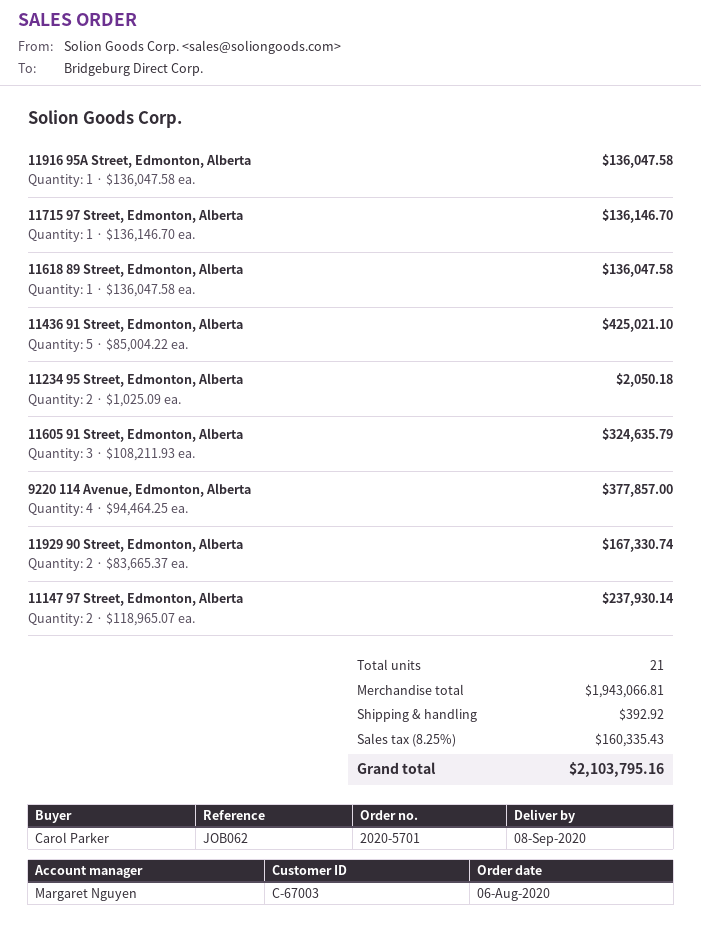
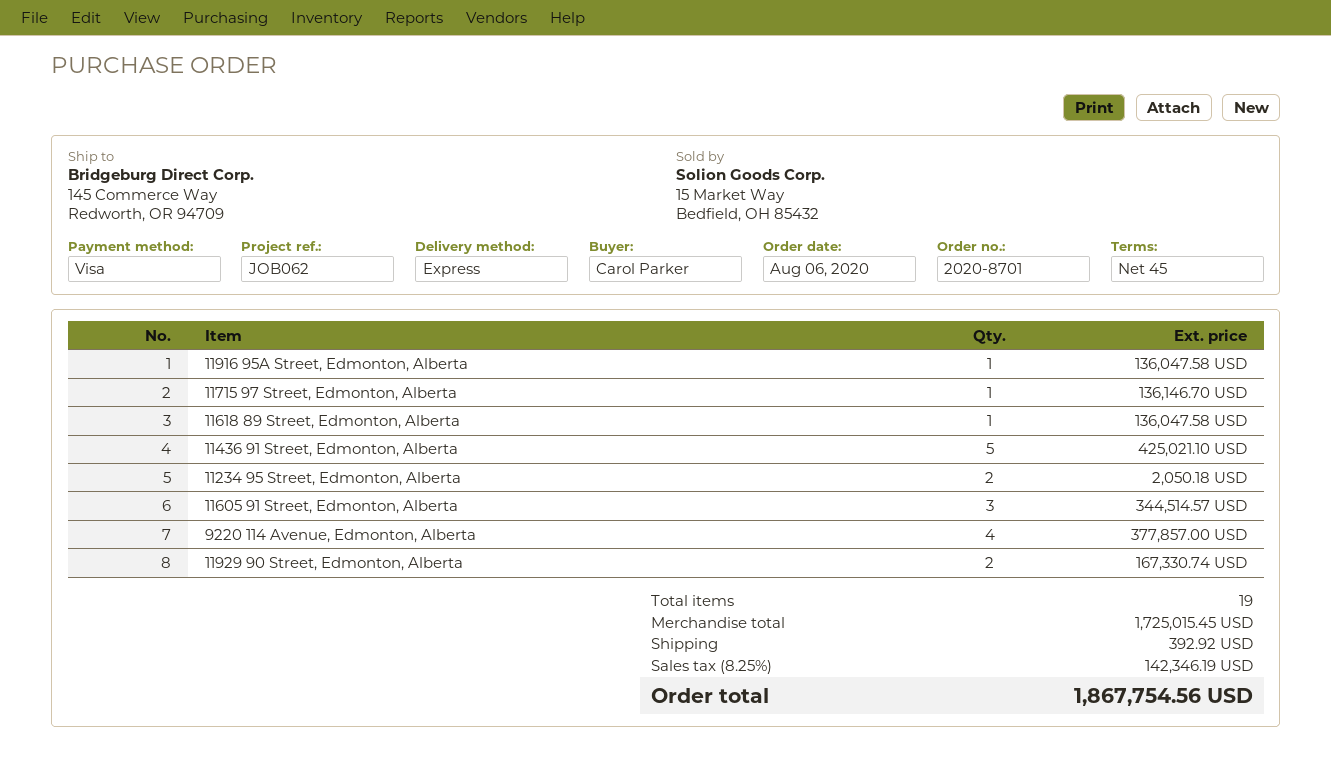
order number: 2020-5701 -> 2020-8701
11605 91 Street, Edmonton, Alberta: 3 for 324635.79 -> 3 for 344514.57
11147 97 Street, Edmonton, Alberta: 2 for 237930.14 -> none
total quantity: 21 -> 19
subtotal: 1943066.81 -> 1725015.45
tax: 8.25% = 160335.43 -> 8.25% = 142346.19
total: 2103795.16 -> 1867754.56

